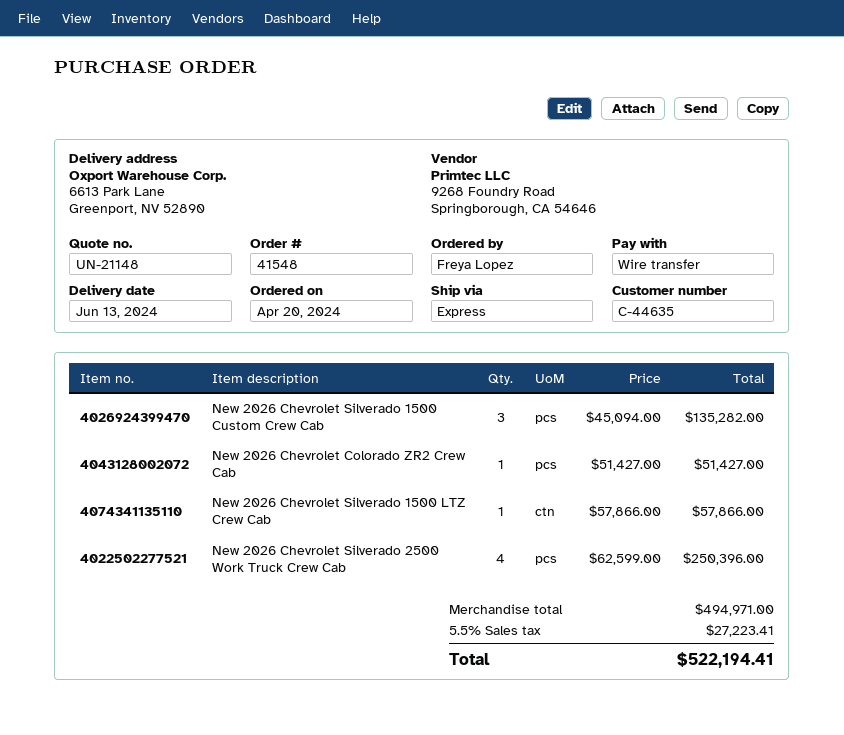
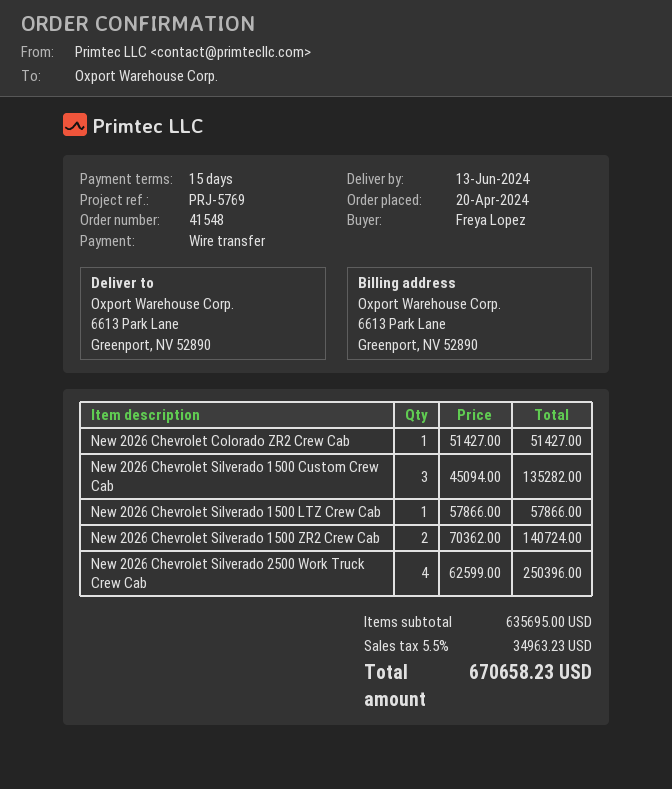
New 2026 Chevrolet Silverado 1500 ZR2 Crew Cab: none -> 2 x 70362.00 = 140724.00
subtotal: 494971.00 -> 635695.00
tax: 5.5% = 27223.41 -> 5.5% = 34963.23
total: 522194.41 -> 670658.23

